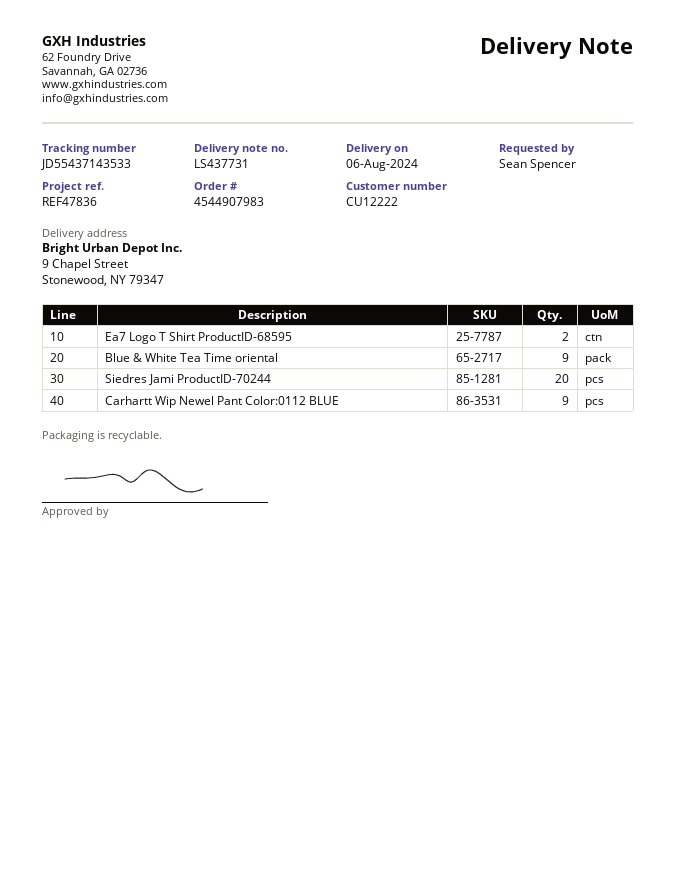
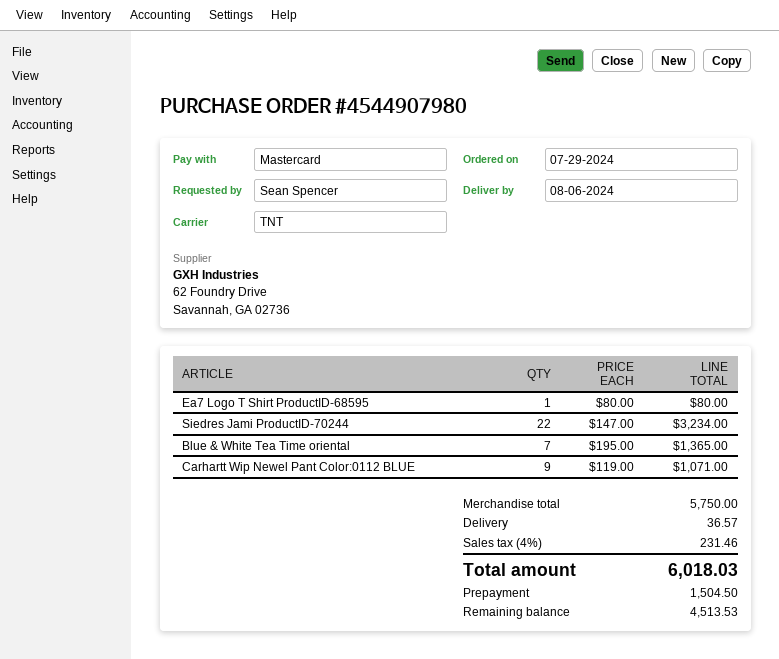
order number: 4544907983 -> 4544907980
Ea7 Logo T Shirt ProductID-68595: 2 -> 1
Blue & White Tea Time oriental: 9 -> 7
Siedres Jami ProductID-70244: 20 -> 22

